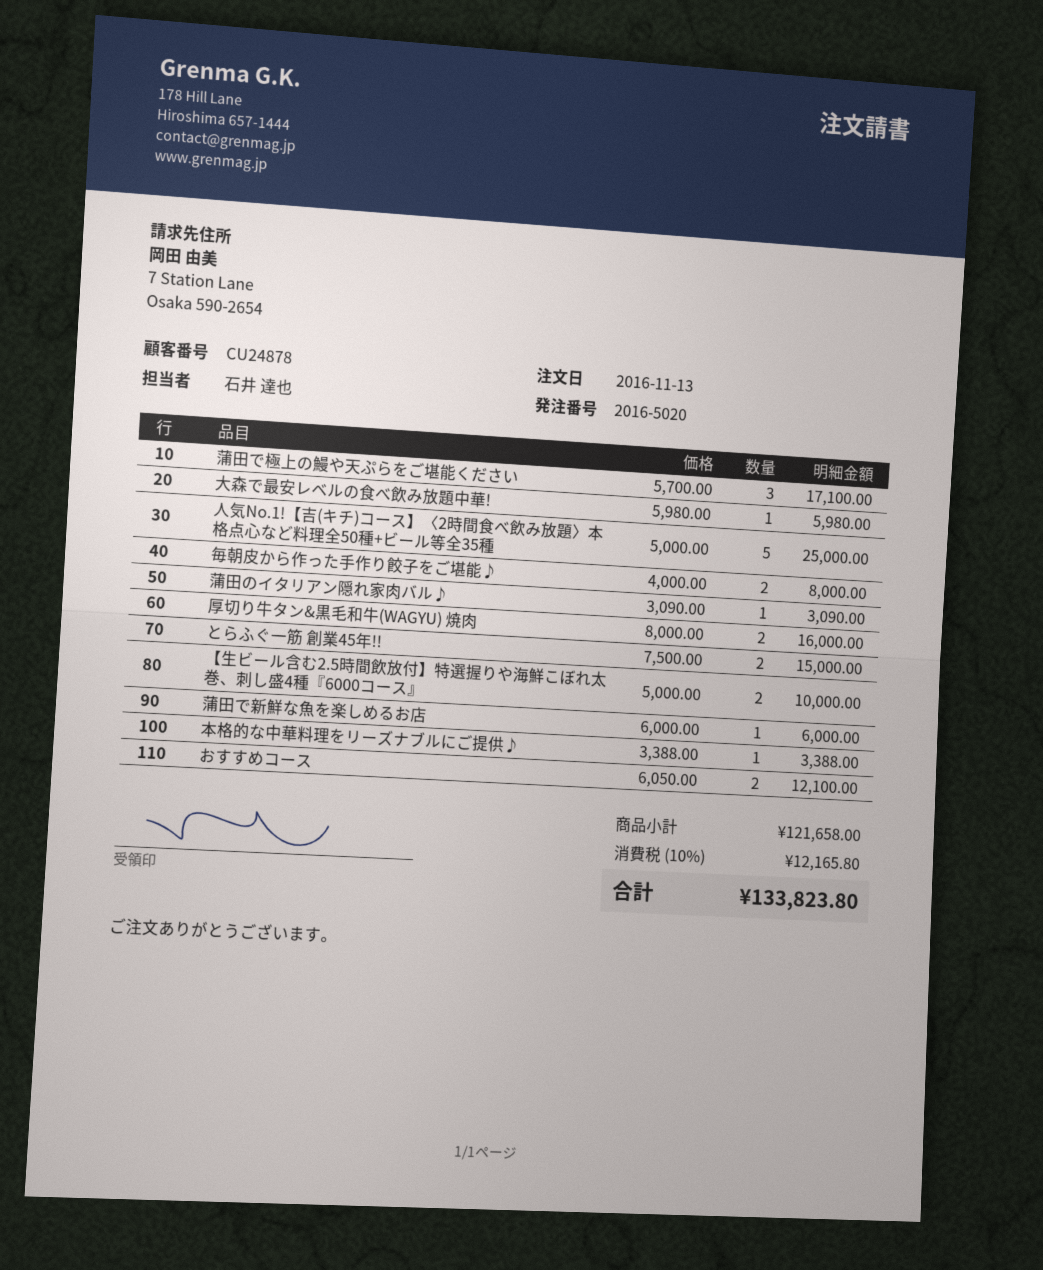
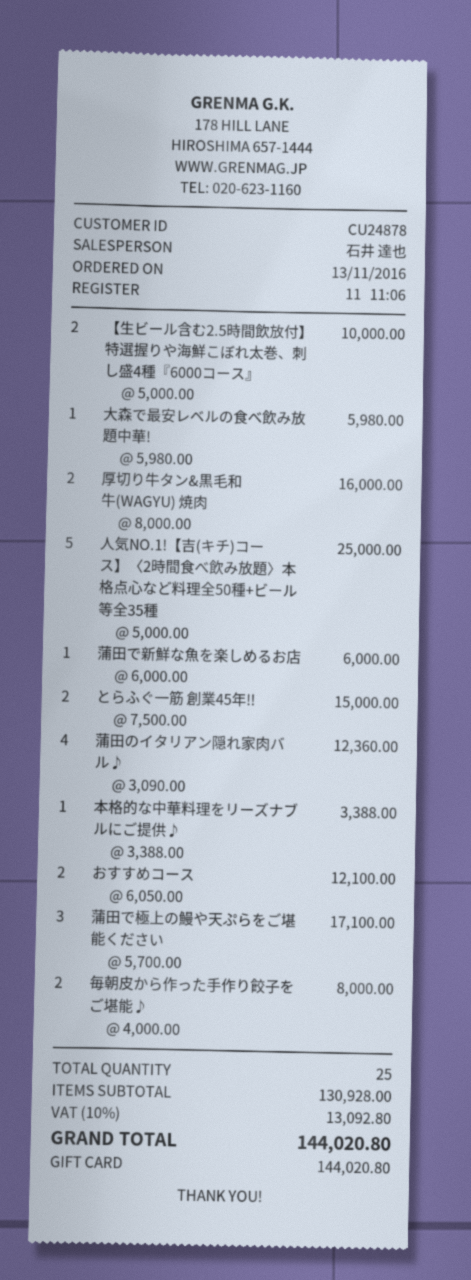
蒲田のイタリアン隠れ家肉バル♪: 1 x 3090.00 = 3090.00 -> 4 x 3090.00 = 12360.00
subtotal: 121658.00 -> 130928.00
tax: 10% = 12165.80 -> 10% = 13092.80
total: 133823.80 -> 144020.80

